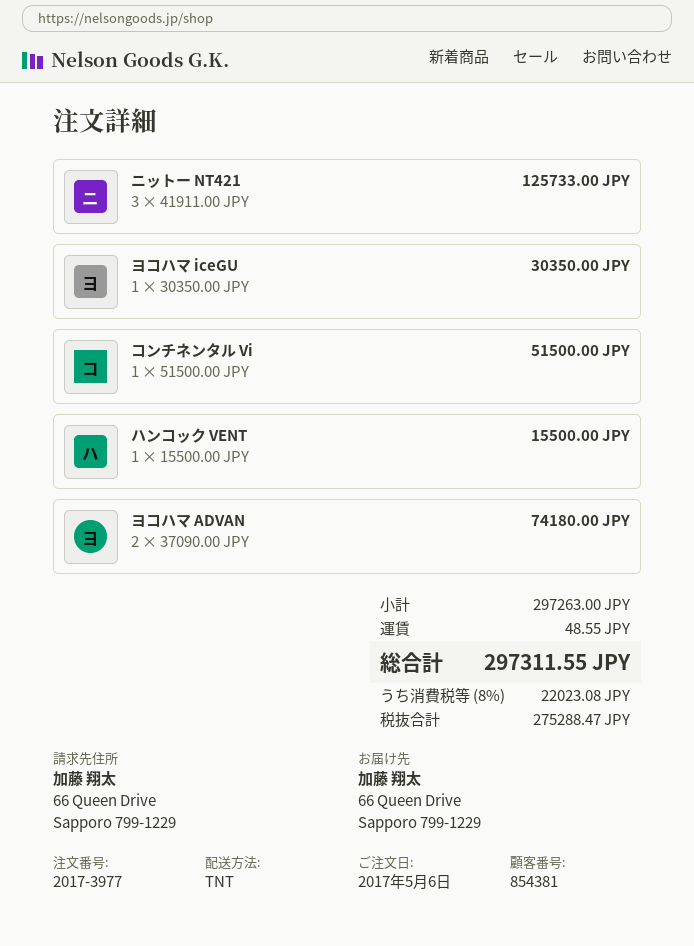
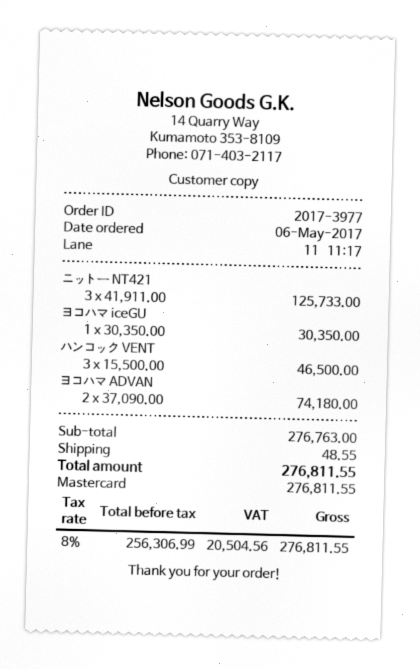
コンチネンタル Vi: 1 x 51500.00 = 51500.00 -> none
ハンコック VENT: 1 x 15500.00 = 15500.00 -> 3 x 15500.00 = 46500.00
subtotal: 297263.00 -> 276763.00
net: 275288.47 -> 256306.99
tax: 8% = 22023.08 -> 8% = 20504.56
total: 297311.55 -> 276811.55

